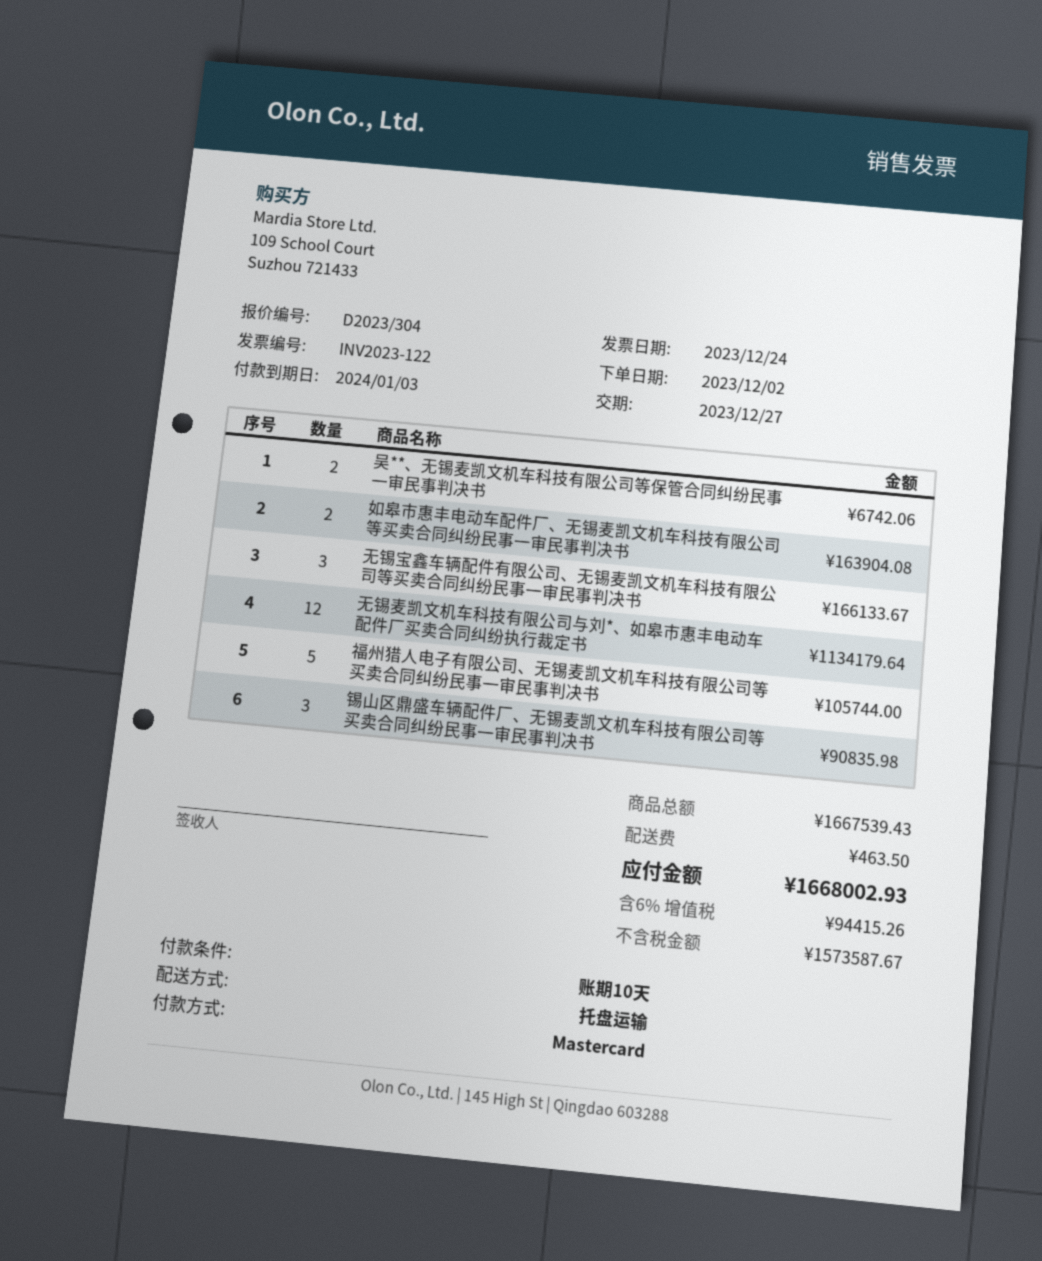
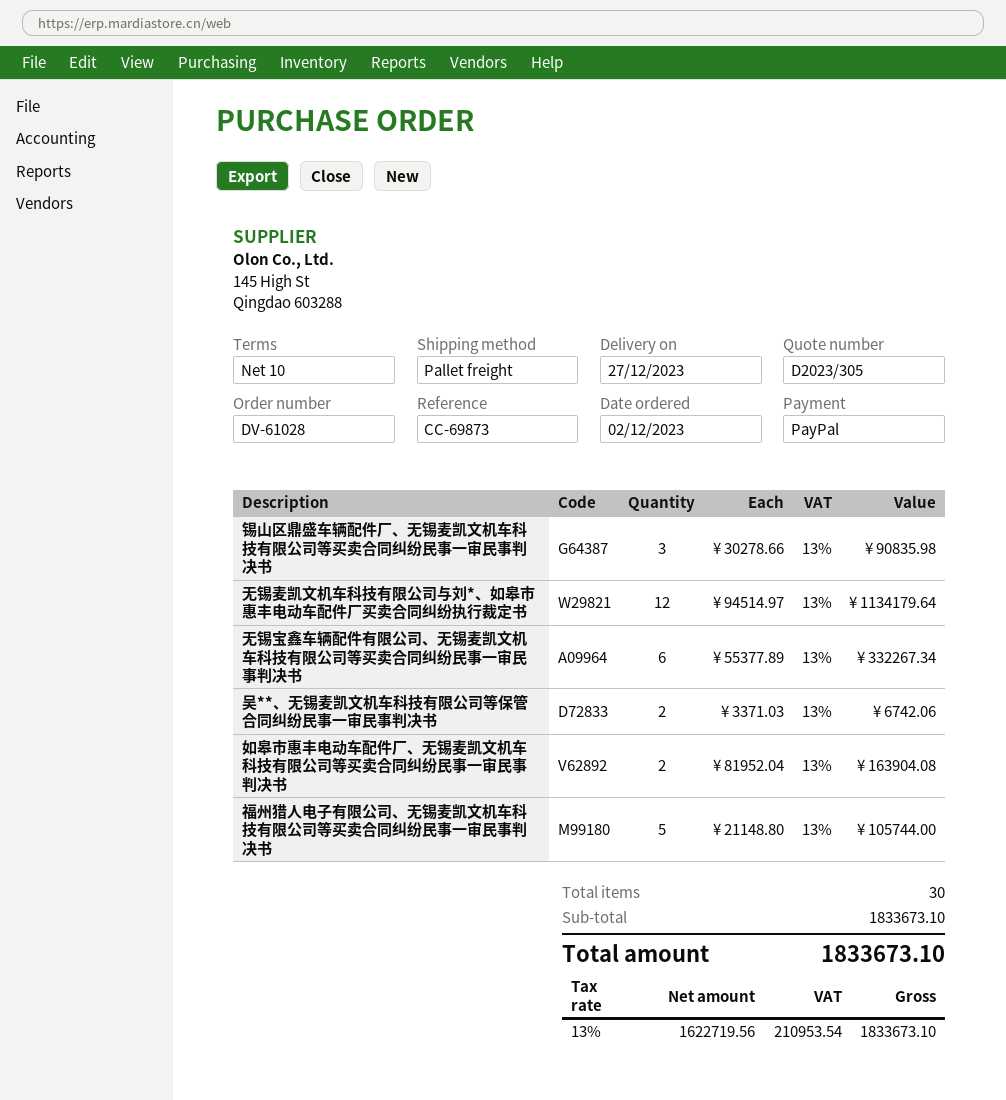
quote number: D2023/304 -> D2023/305
payment method: Mastercard -> PayPal
无锡宝鑫车辆配件有限公司、无锡麦凯文机车科技有限公司等买卖合同纠纷民事一审民事判决书: 3 for 166133.67 -> 6 for 332267.34
subtotal: 1667539.43 -> 1833673.10
shipping: 463.50 -> none
net: 1573587.67 -> 1622719.56
tax: 6% = 94415.26 -> 13% = 210953.54
total: 1668002.93 -> 1833673.10

